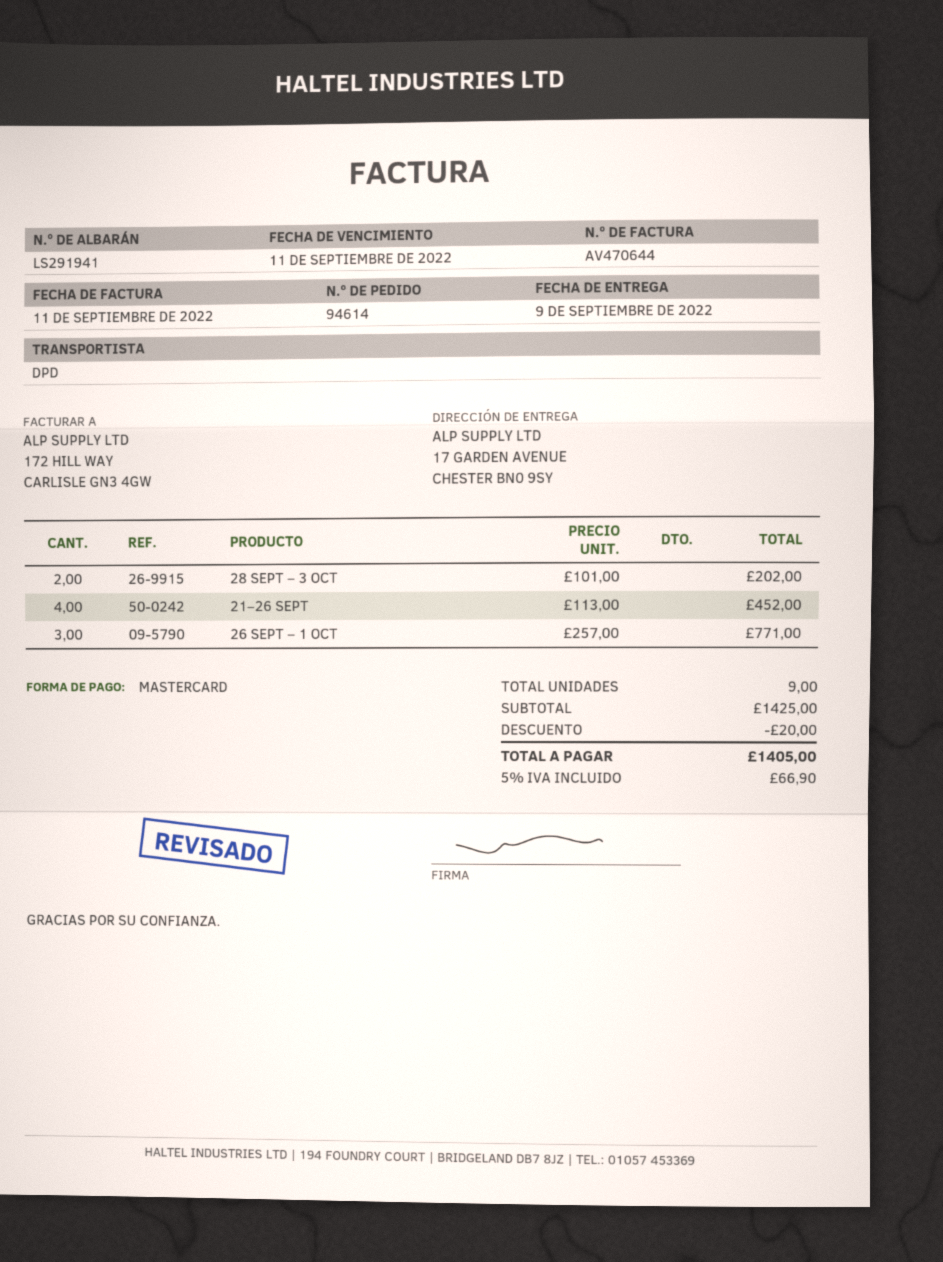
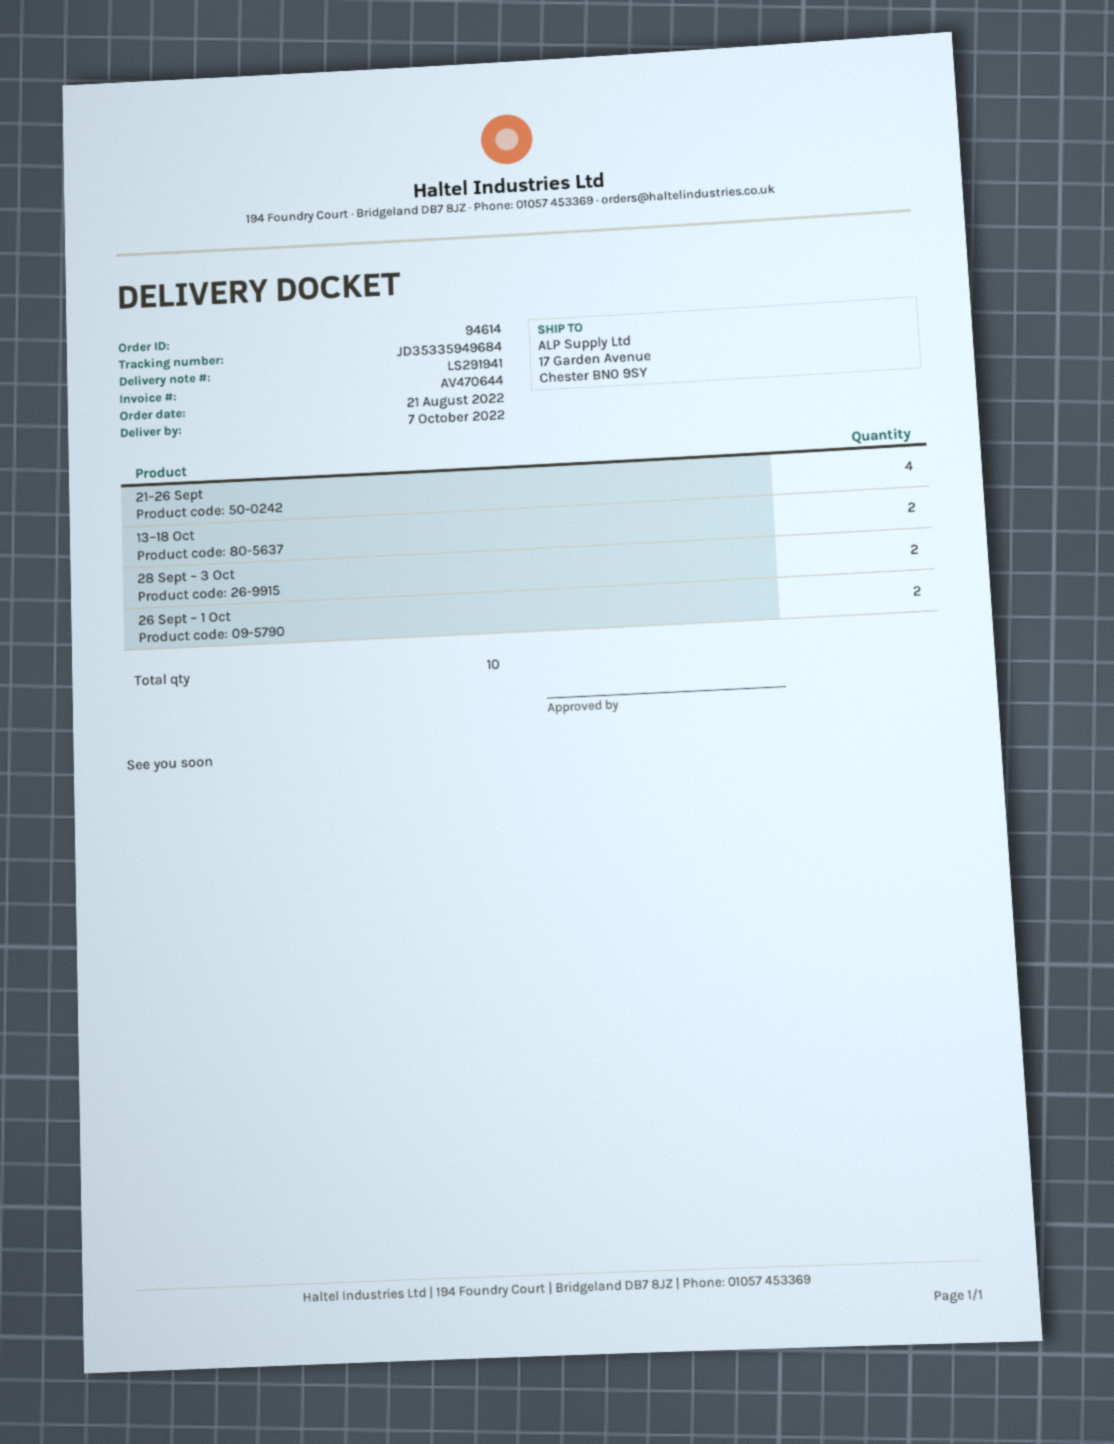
delivery date: 2022-09-09 -> 2022-10-07
26 SEPT – 1 OCT: 3 -> 2
13–18 Oct: none -> 2
total quantity: 9 -> 10

